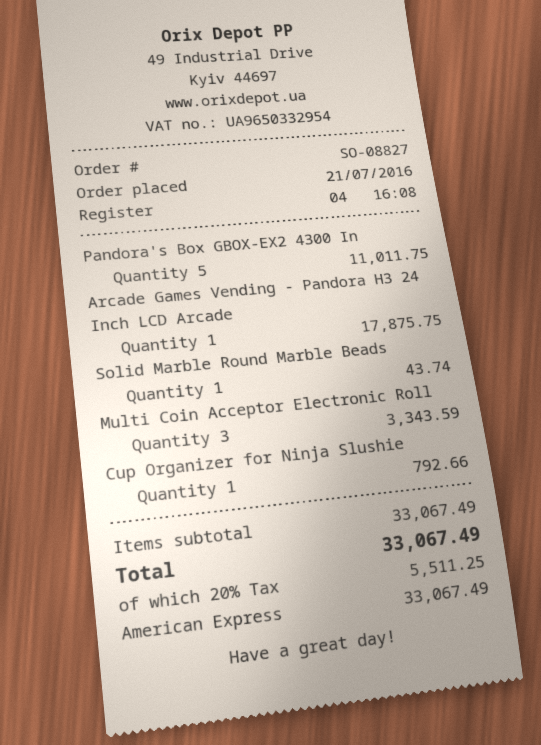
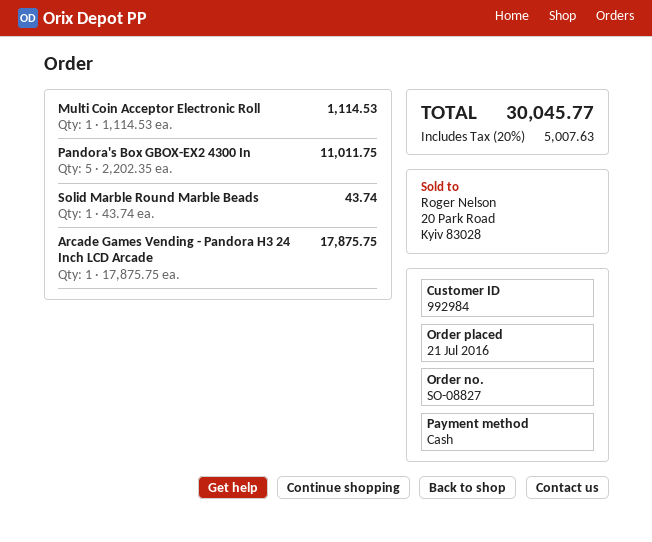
payment method: American Express -> cash
Multi Coin Acceptor Electronic Roll: 3 for 3343.59 -> 1 for 1114.53
Cup Organizer for Ninja Slushie: 1 for 792.66 -> none
tax: 20% = 5511.25 -> 20% = 5007.63
total: 33067.49 -> 30045.77

